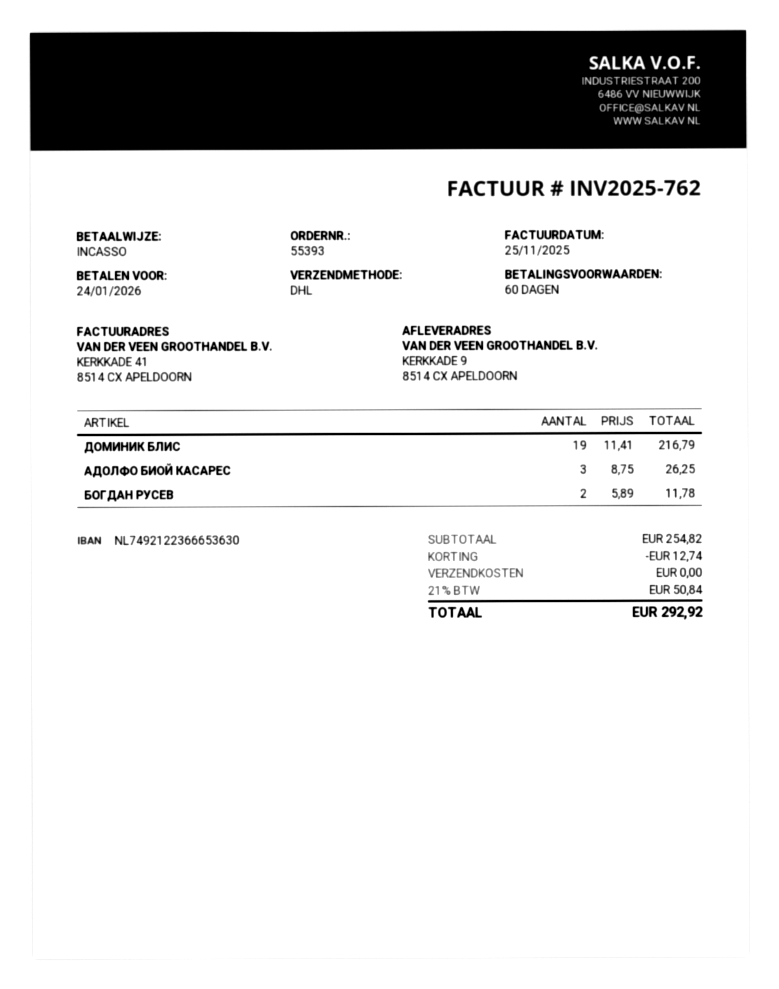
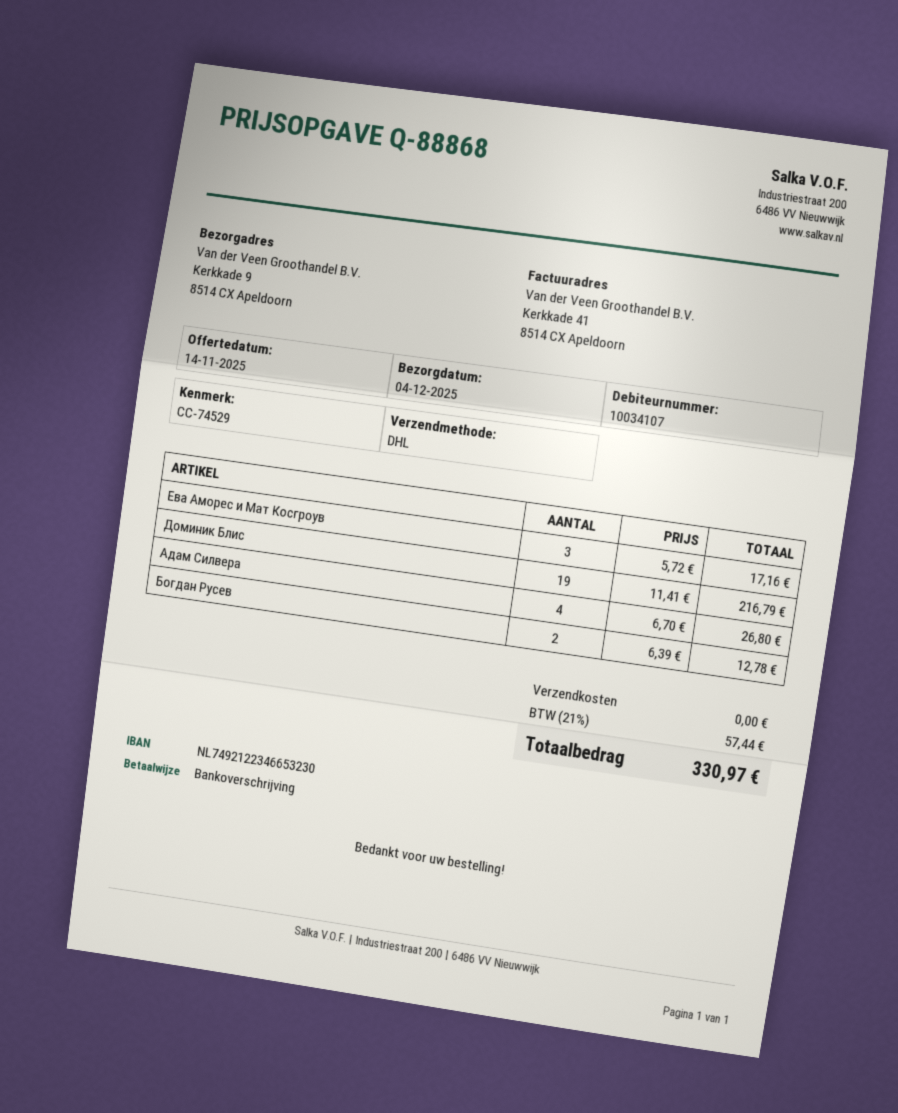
payment method: direct debit -> bank transfer
bank account: NL7492122366653630 -> NL7492122346653230
АДОЛФО БИОЙ КАСАРЕС: 3 x 8.75 = 26.25 -> none
БОГДАН РУСЕВ: 2 x 5.89 = 11.78 -> 2 x 6.39 = 12.78
Ева Аморес и Мат Косгроув: none -> 3 x 5.72 = 17.16
Адам Силвера: none -> 4 x 6.70 = 26.80
discount: 12.74 -> none
tax: 21% = 50.84 -> 21% = 57.44
total: 292.92 -> 330.97

